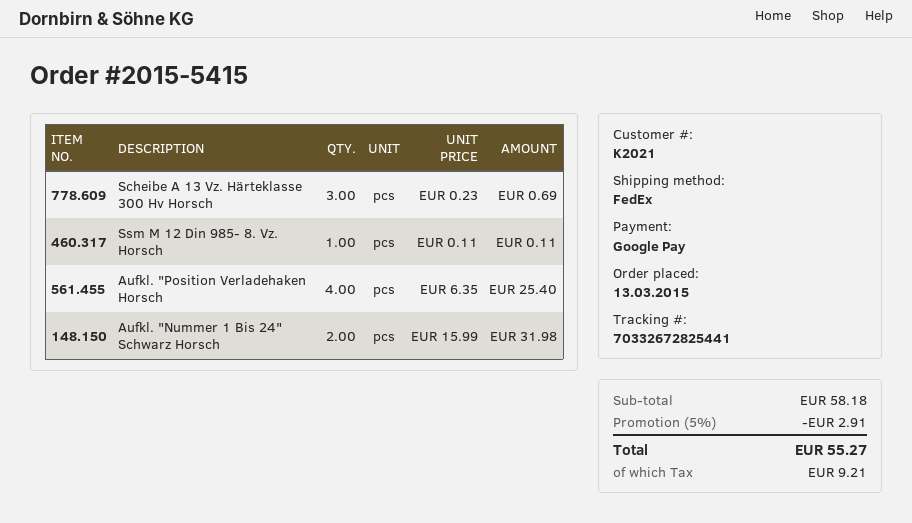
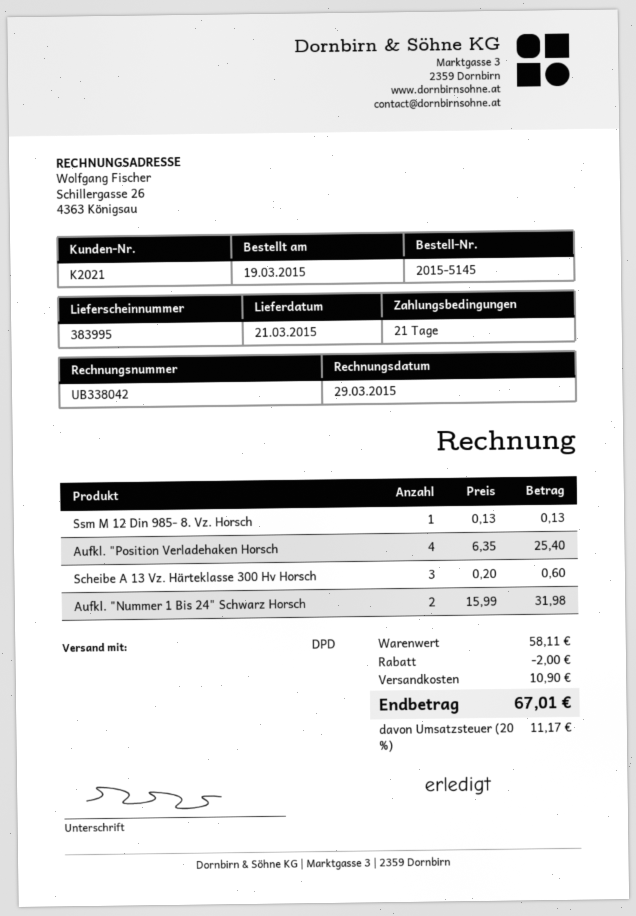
order number: 2015-5415 -> 2015-5145
order date: 2015-03-13 -> 2015-03-19
shipping method: FedEx -> DPD
Scheibe A 13 Vz. Härteklasse 300 Hv Horsch: 3 x 0.23 = 0.69 -> 3 x 0.20 = 0.60
Ssm M 12 Din 985- 8. Vz. Horsch: 1 x 0.11 = 0.11 -> 1 x 0.13 = 0.13
subtotal: 58.18 -> 58.11
discount: 2.91 -> 2.00
shipping: none -> 10.90
tax: 9.21 -> 11.17
total: 55.27 -> 67.01

